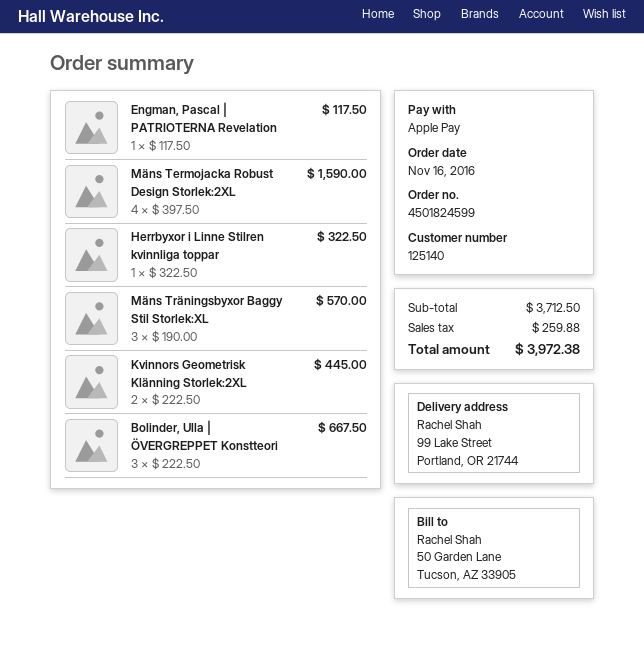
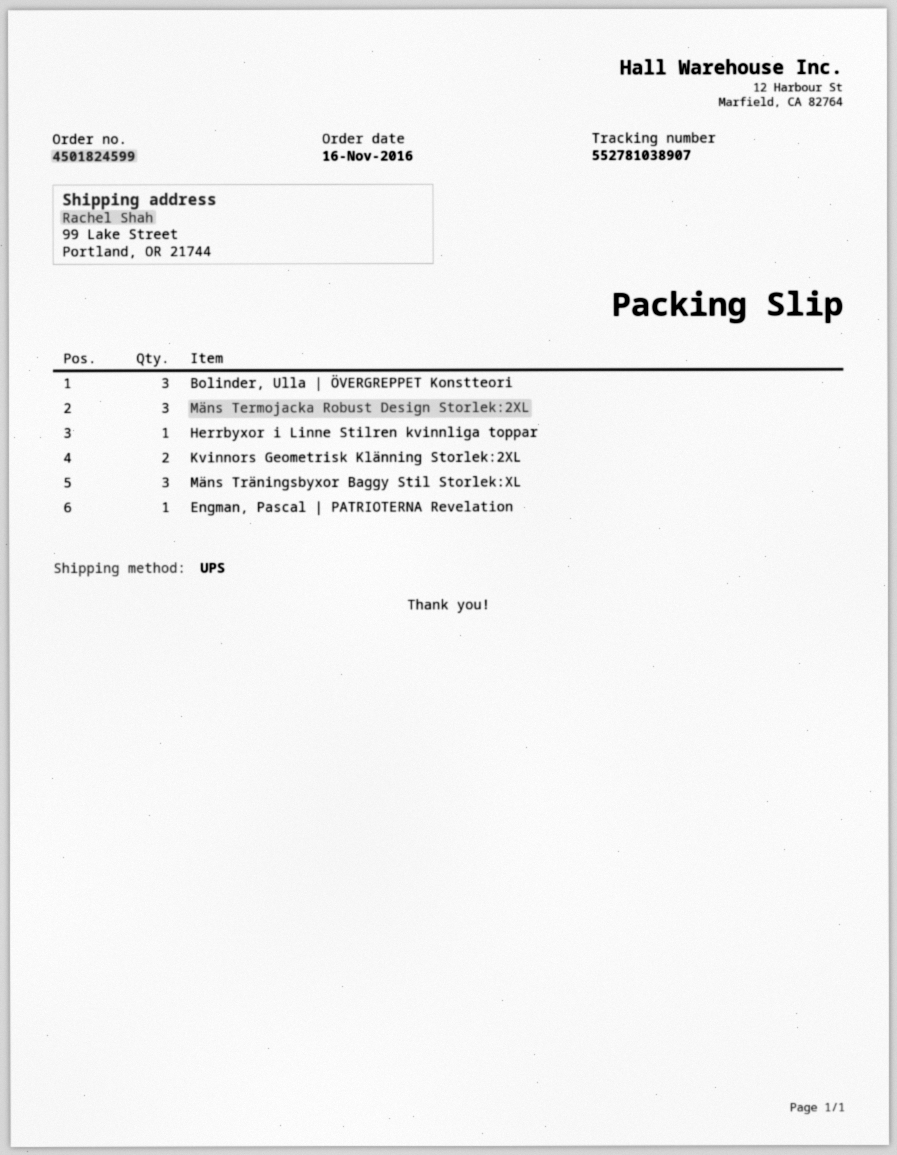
Mäns Termojacka Robust Design Storlek:2XL: 4 -> 3

